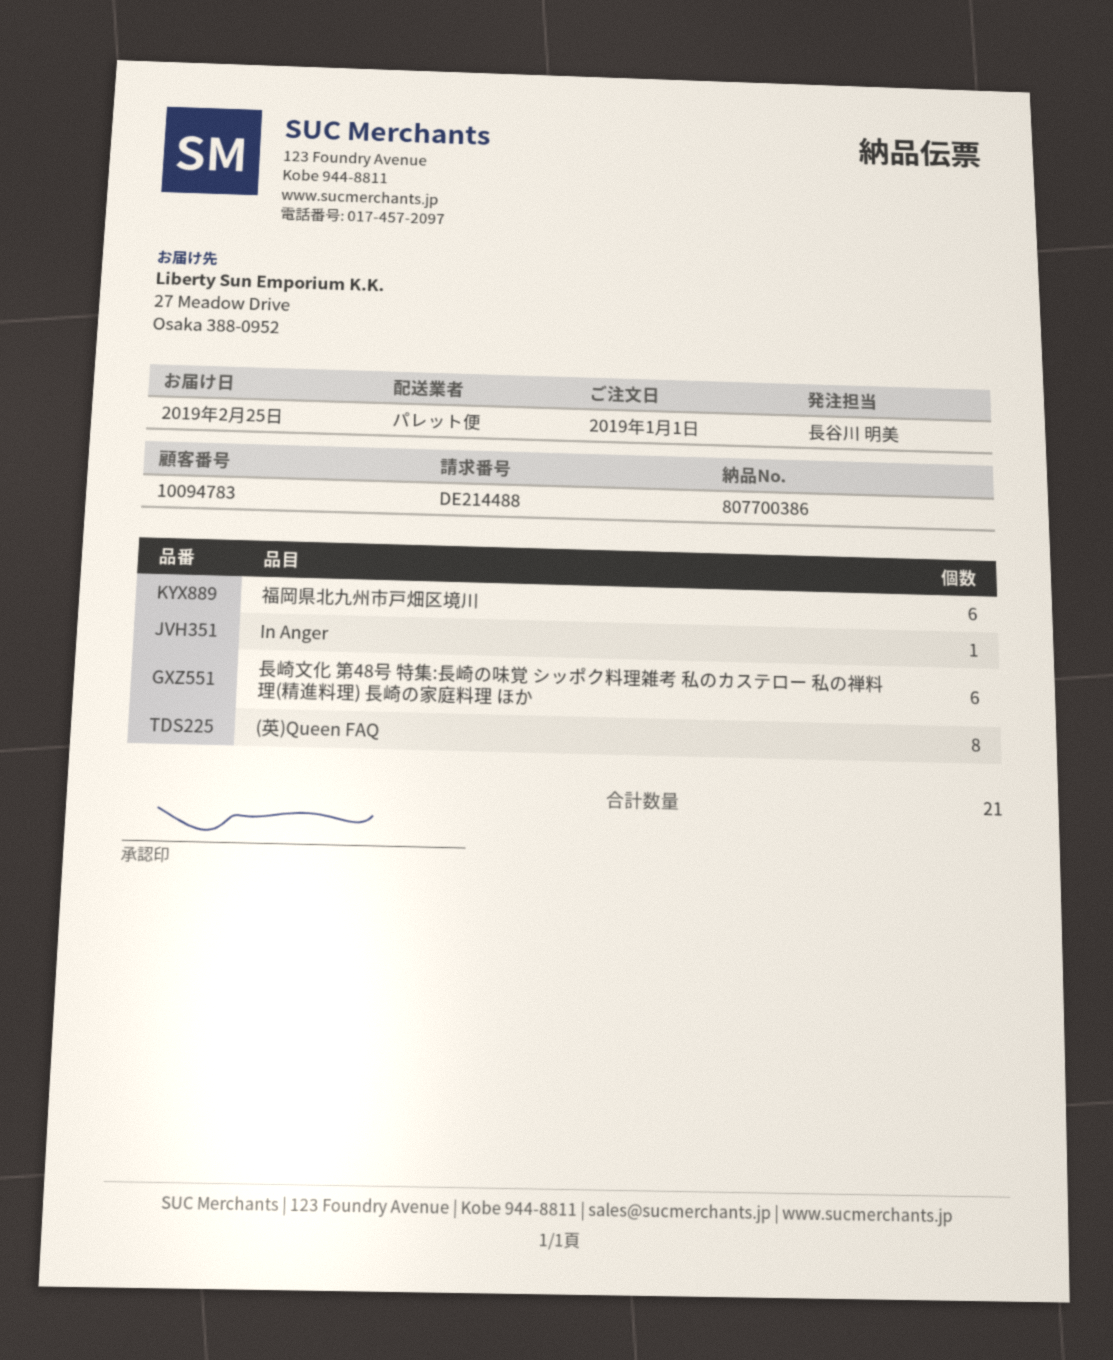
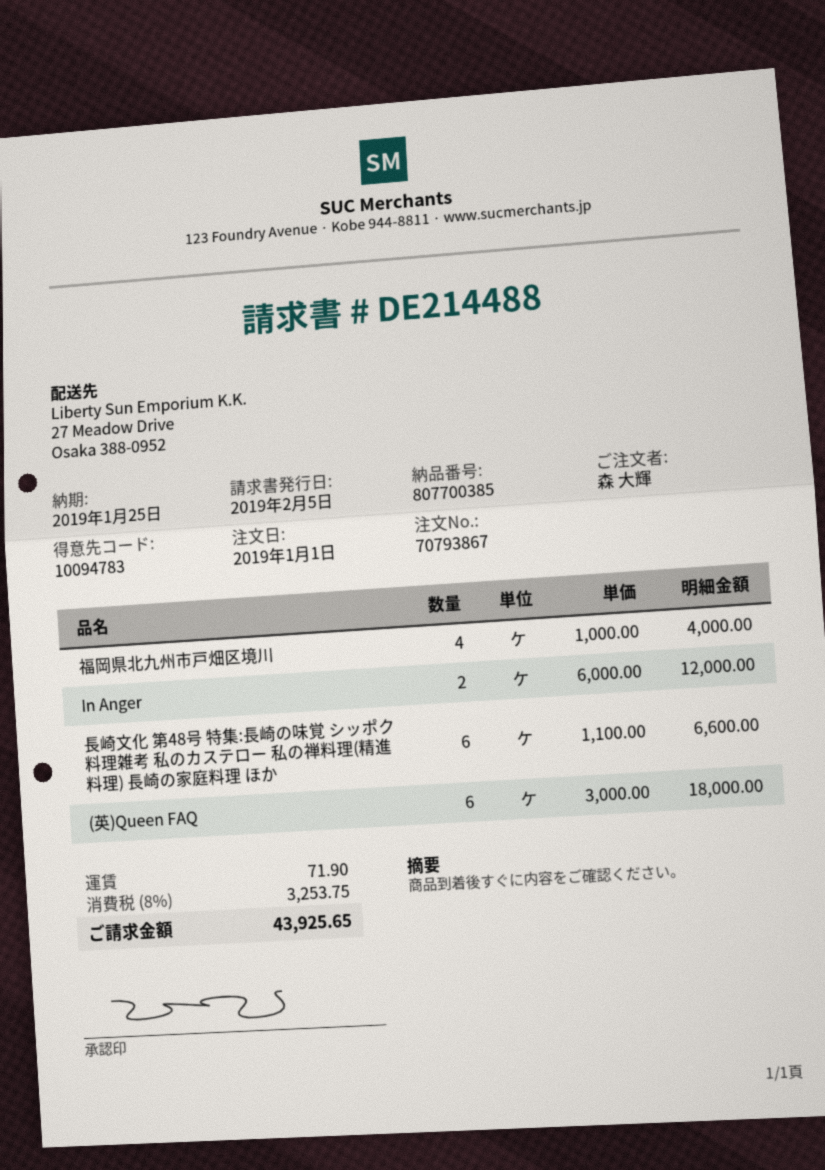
delivery note number: 807700386 -> 807700385
delivery date: 2019-02-25 -> 2019-01-25
ordered by: 長谷川 明美 -> 森 大輝
福岡県北九州市戸畑区境川: 6 -> 4
In Anger: 1 -> 2
(英)Queen FAQ: 8 -> 6

